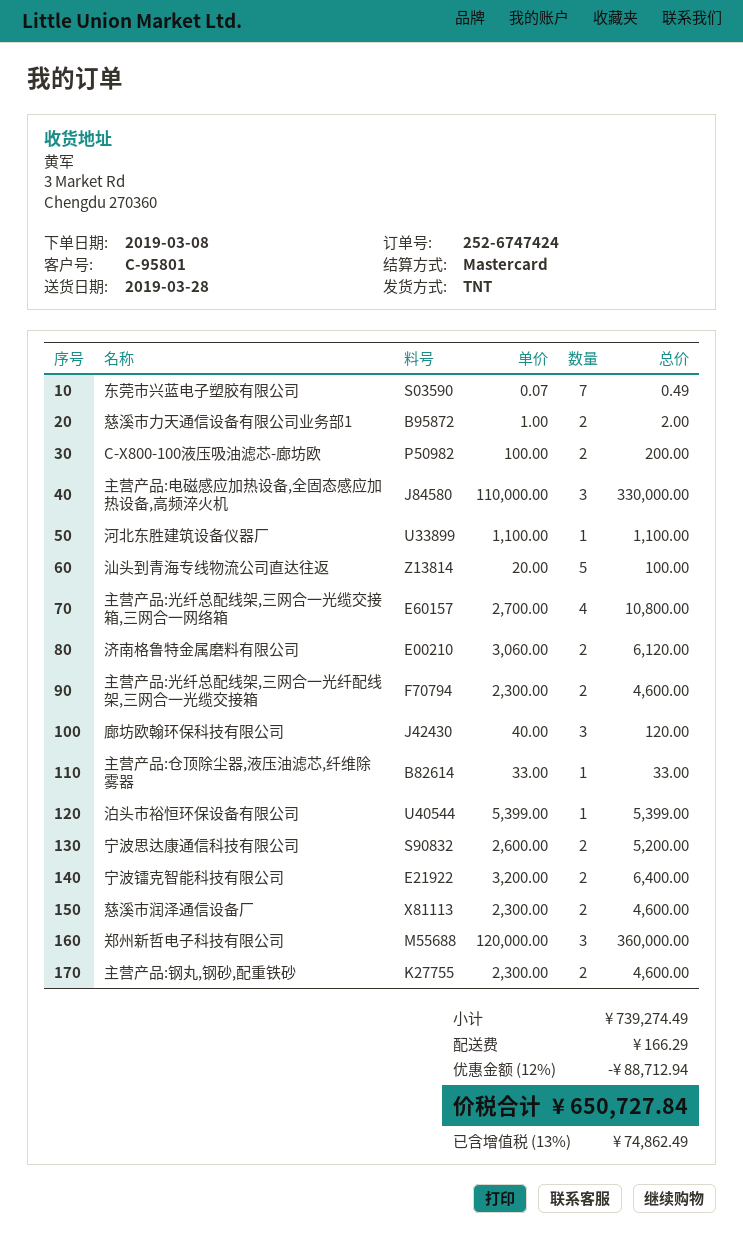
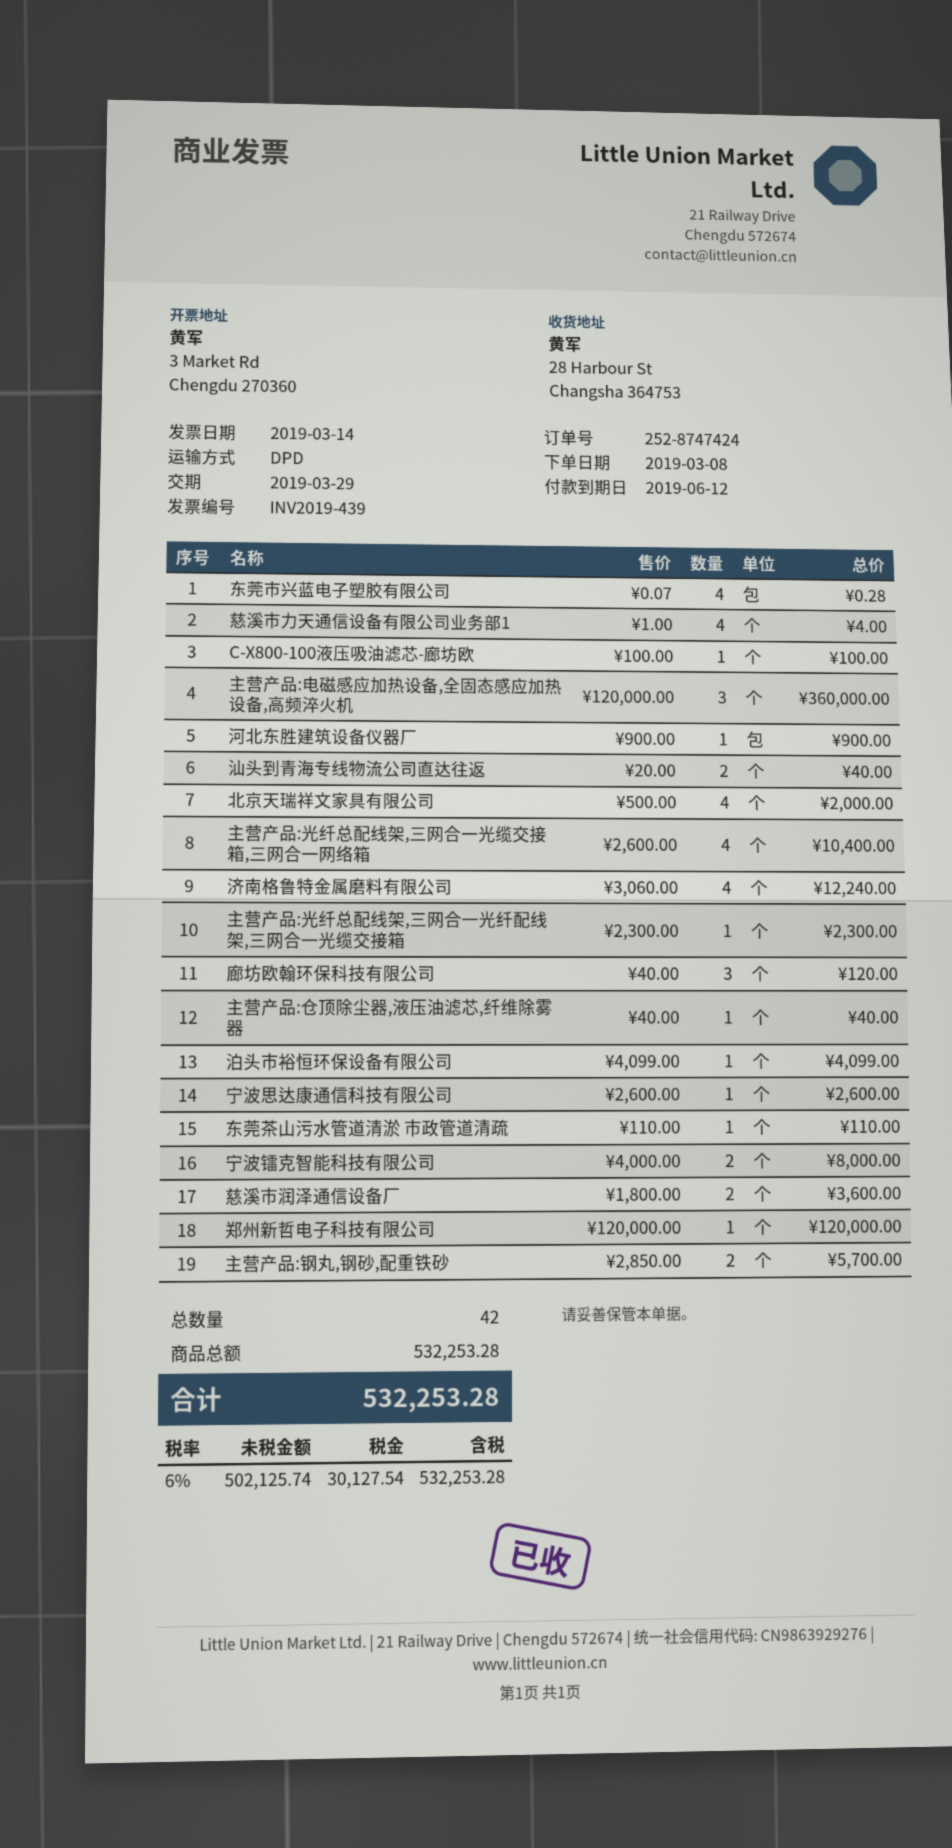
order number: 252-6747424 -> 252-8747424
delivery date: 2019-03-28 -> 2019-03-29
shipping method: TNT -> DPD
ship to: 3 Market Rd, Chengdu 270360 -> 28 Harbour St, Changsha 364753
东莞市兴蓝电子塑胶有限公司: 7 x 0.07 = 0.49 -> 4 x 0.07 = 0.28
慈溪市力天通信设备有限公司业务部1: 2 x 1.00 = 2.00 -> 4 x 1.00 = 4.00
C-X800-100液压吸油滤芯-廊坊欧: 2 x 100.00 = 200.00 -> 1 x 100.00 = 100.00
主营产品:电磁感应加热设备,全固态感应加热设备,高频淬火机: 3 x 110000.00 = 330000.00 -> 3 x 120000.00 = 360000.00
河北东胜建筑设备仪器厂: 1 x 1100.00 = 1100.00 -> 1 x 900.00 = 900.00
汕头到青海专线物流公司直达往返: 5 x 20.00 = 100.00 -> 2 x 20.00 = 40.00
主营产品:光纤总配线架,三网合一光缆交接箱,三网合一网络箱: 4 x 2700.00 = 10800.00 -> 4 x 2600.00 = 10400.00
济南格鲁特金属磨料有限公司: 2 x 3060.00 = 6120.00 -> 4 x 3060.00 = 12240.00
主营产品:光纤总配线架,三网合一光纤配线架,三网合一光缆交接箱: 2 x 2300.00 = 4600.00 -> 1 x 2300.00 = 2300.00
主营产品:仓顶除尘器,液压油滤芯,纤维除雾器: 1 x 33.00 = 33.00 -> 1 x 40.00 = 40.00
泊头市裕恒环保设备有限公司: 1 x 5399.00 = 5399.00 -> 1 x 4099.00 = 4099.00
宁波思达康通信科技有限公司: 2 x 2600.00 = 5200.00 -> 1 x 2600.00 = 2600.00
宁波镭克智能科技有限公司: 2 x 3200.00 = 6400.00 -> 2 x 4000.00 = 8000.00
慈溪市润泽通信设备厂: 2 x 2300.00 = 4600.00 -> 2 x 1800.00 = 3600.00
郑州新哲电子科技有限公司: 3 x 120000.00 = 360000.00 -> 1 x 120000.00 = 120000.00
主营产品:钢丸,钢砂,配重铁砂: 2 x 2300.00 = 4600.00 -> 2 x 2850.00 = 5700.00
北京天瑞祥文家具有限公司: none -> 4 x 500.00 = 2000.00
东莞茶山污水管道清淤 市政管道清疏: none -> 1 x 110.00 = 110.00
subtotal: 739274.49 -> 532253.28
discount: 12% = 88712.94 -> none
shipping: 166.29 -> none
tax: 13% = 74862.49 -> 6% = 30127.54
total: 650727.84 -> 532253.28

